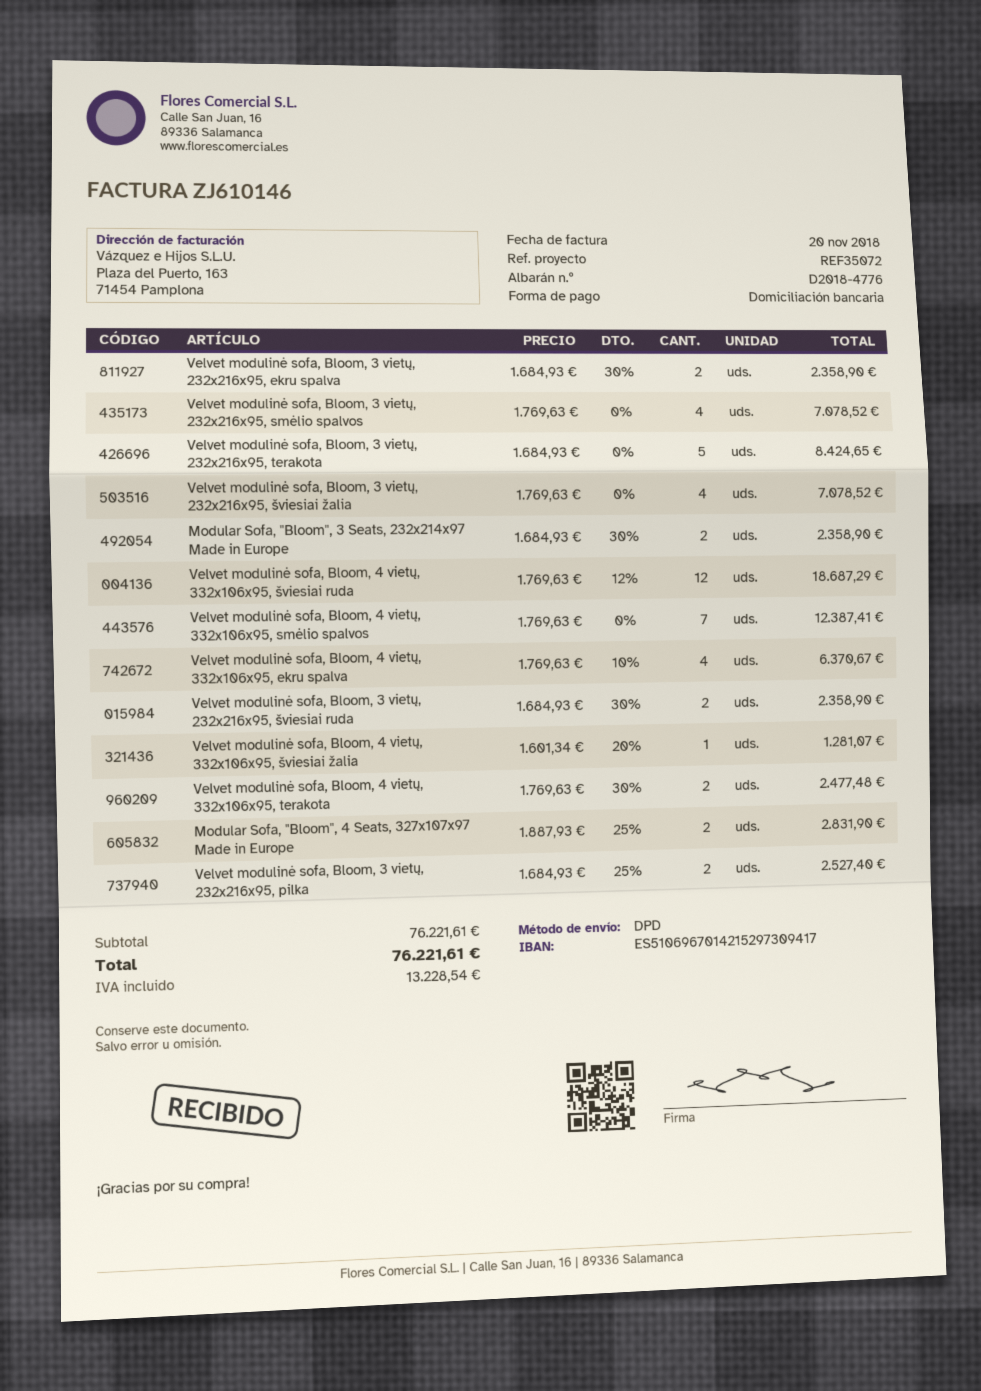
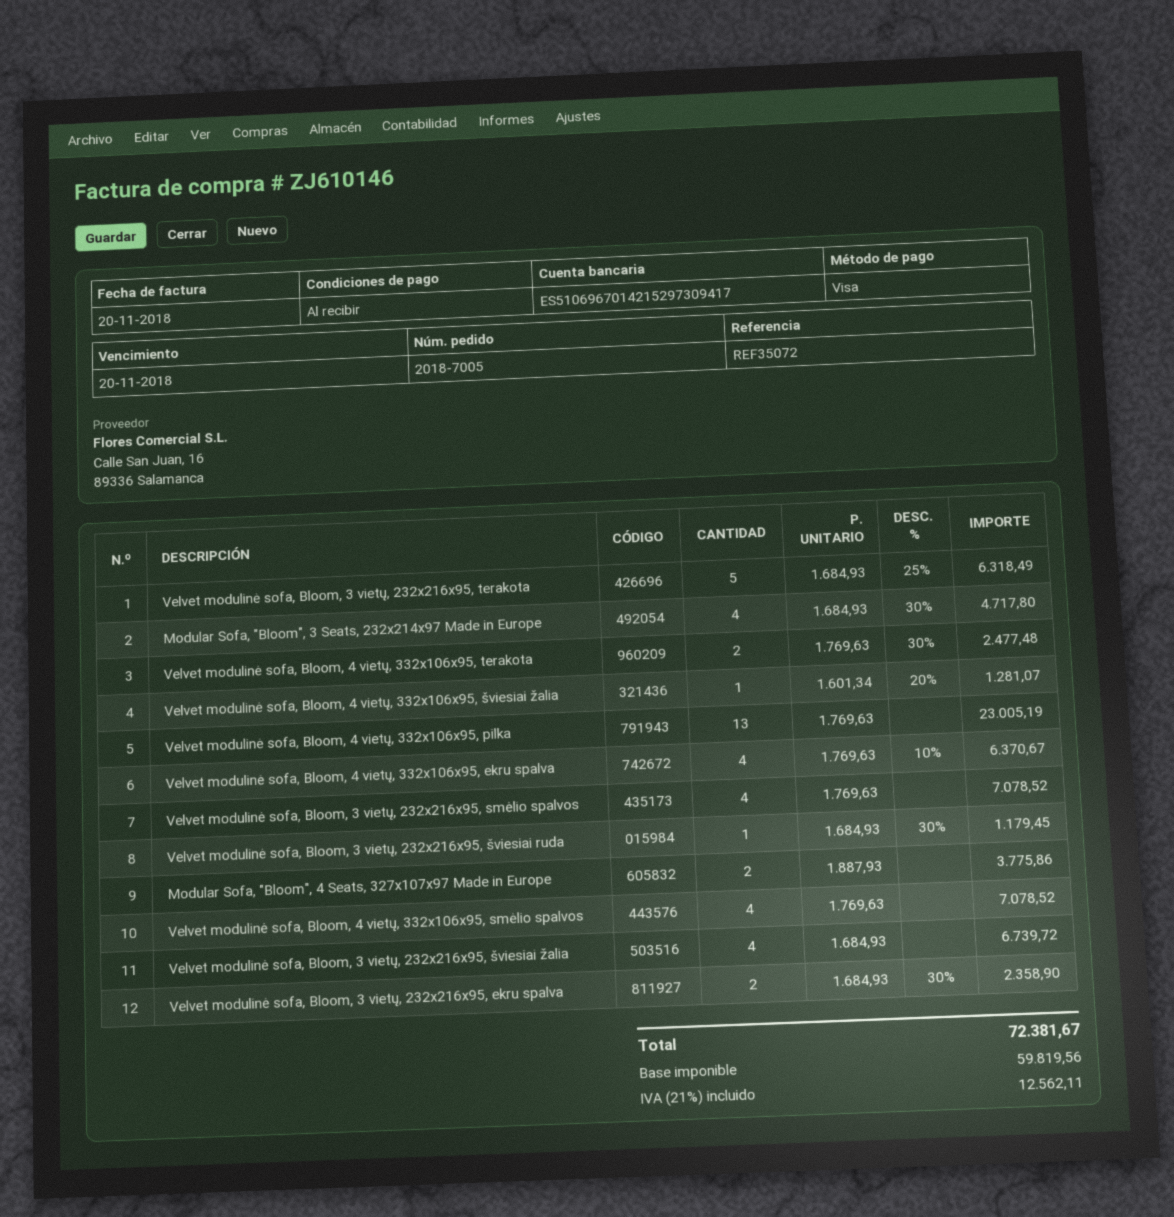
payment method: direct debit -> Visa
Velvet modulinė sofa, Bloom, 3 vietų, 232x216x95, terakota: 5 x 1684.93 = 8424.65 -> 5 x 1684.93 - 25% = 6318.49
Velvet modulinė sofa, Bloom, 3 vietų, 232x216x95, šviesiai žalia: 4 x 1769.63 = 7078.52 -> 4 x 1684.93 = 6739.72
Modular Sofa, "Bloom", 3 Seats, 232x214x97 Made in Europe: 2 x 1684.93 - 30% = 2358.90 -> 4 x 1684.93 - 30% = 4717.80
Velvet modulinė sofa, Bloom, 4 vietų, 332x106x95, šviesiai ruda: 12 x 1769.63 - 12% = 18687.29 -> none
Velvet modulinė sofa, Bloom, 4 vietų, 332x106x95, smėlio spalvos: 7 x 1769.63 = 12387.41 -> 4 x 1769.63 = 7078.52
Velvet modulinė sofa, Bloom, 3 vietų, 232x216x95, šviesiai ruda: 2 x 1684.93 - 30% = 2358.90 -> 1 x 1684.93 - 30% = 1179.45
Modular Sofa, "Bloom", 4 Seats, 327x107x97 Made in Europe: 2 x 1887.93 - 25% = 2831.90 -> 2 x 1887.93 = 3775.86
Velvet modulinė sofa, Bloom, 3 vietų, 232x216x95, pilka: 2 x 1684.93 - 25% = 2527.40 -> none
Velvet modulinė sofa, Bloom, 4 vietų, 332x106x95, pilka: none -> 13 x 1769.63 = 23005.19
tax: 13228.54 -> 12562.11
total: 76221.61 -> 72381.67

